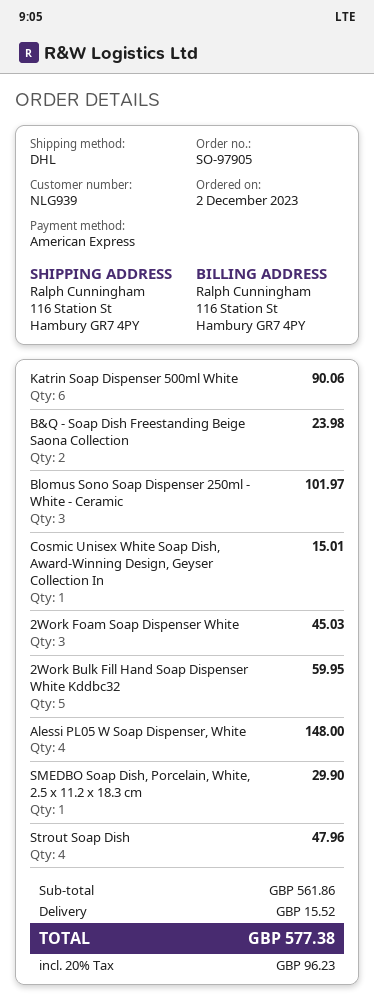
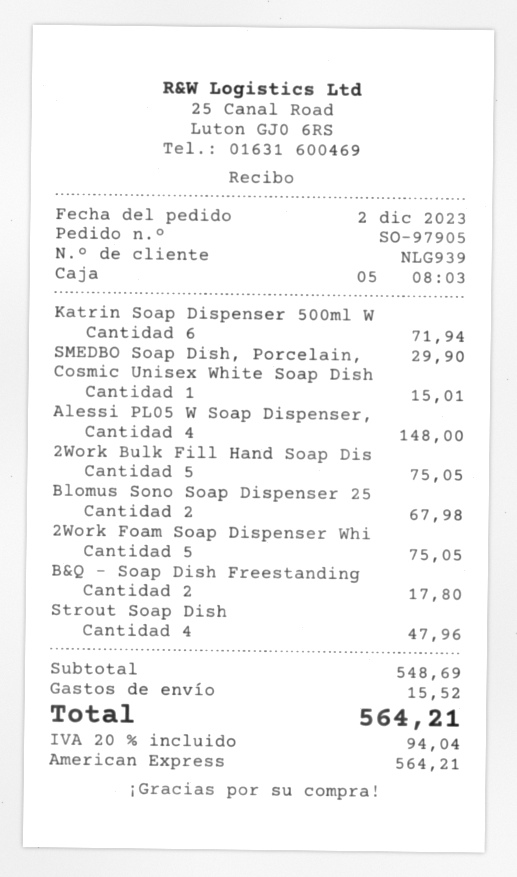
Katrin Soap Dispenser 500ml White: 6 for 90.06 -> 6 for 71.94
B&Q - Soap Dish Freestanding Beige Saona Collection: 2 for 23.98 -> 2 for 17.80
Blomus Sono Soap Dispenser 250ml - White - Ceramic: 3 for 101.97 -> 2 for 67.98
2Work Foam Soap Dispenser White: 3 for 45.03 -> 5 for 75.05
2Work Bulk Fill Hand Soap Dispenser White Kddbc32: 5 for 59.95 -> 5 for 75.05
subtotal: 561.86 -> 548.69
tax: 20% = 96.23 -> 20% = 94.04
total: 577.38 -> 564.21

